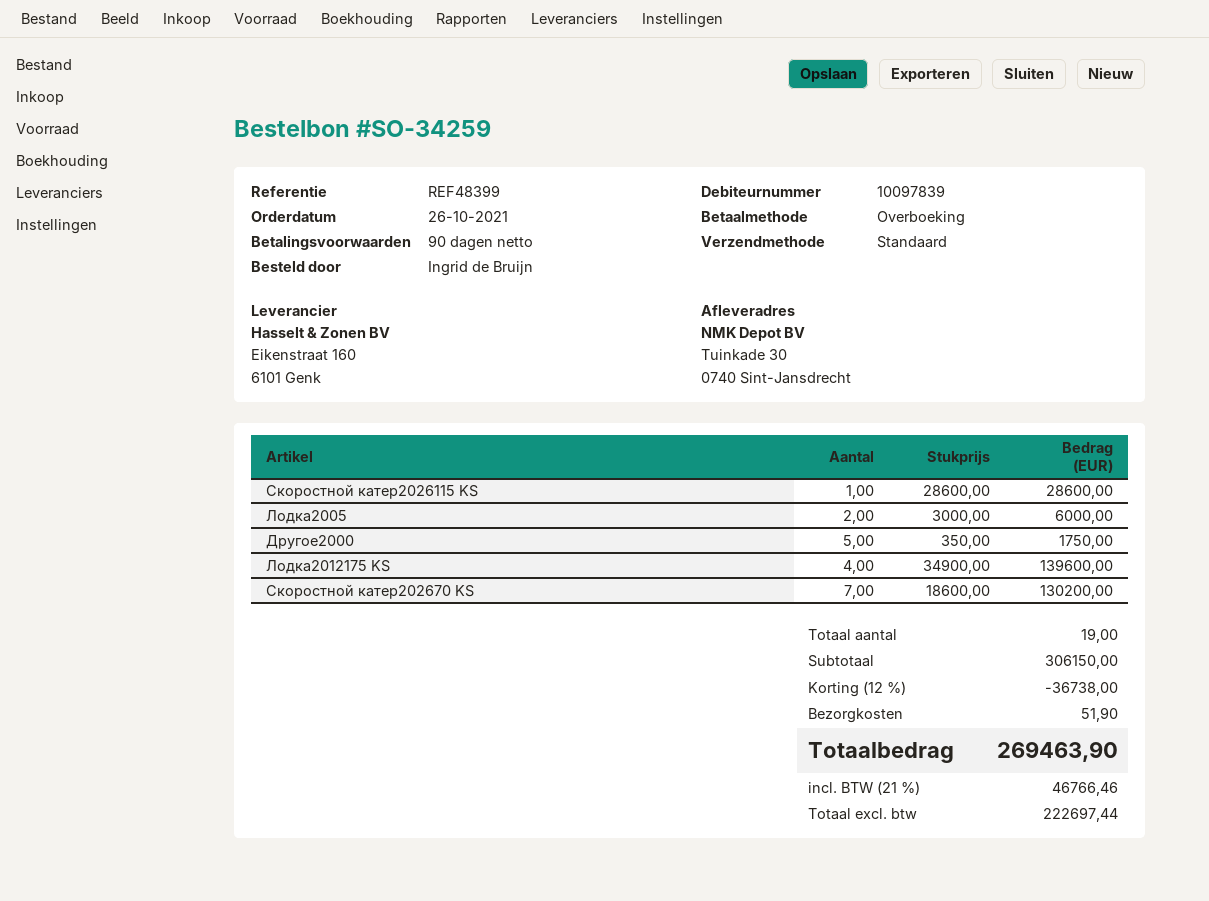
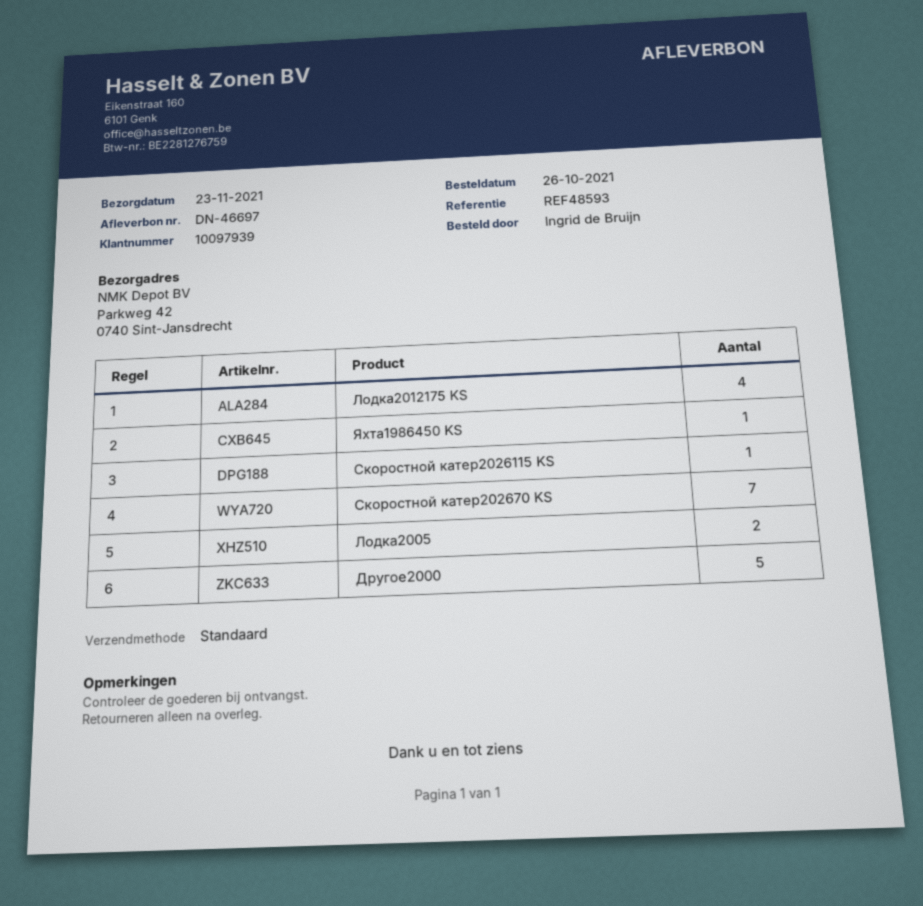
customer number: 10097839 -> 10097939
reference: REF48399 -> REF48593
ship to: Tuinkade 30, 0740 Sint-Jansdrecht -> Parkweg 42, 0740 Sint-Jansdrecht
Яхта1986450 KS: none -> 1

